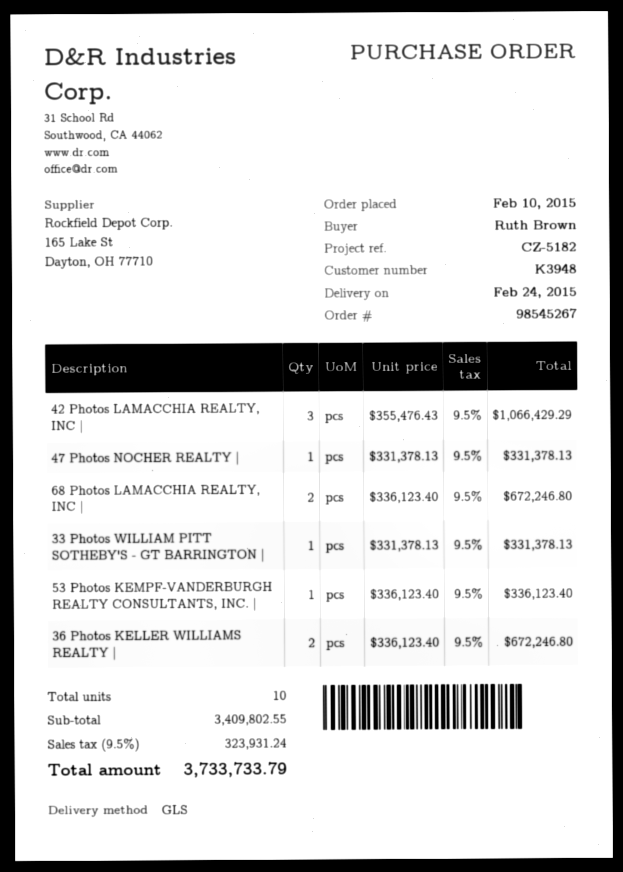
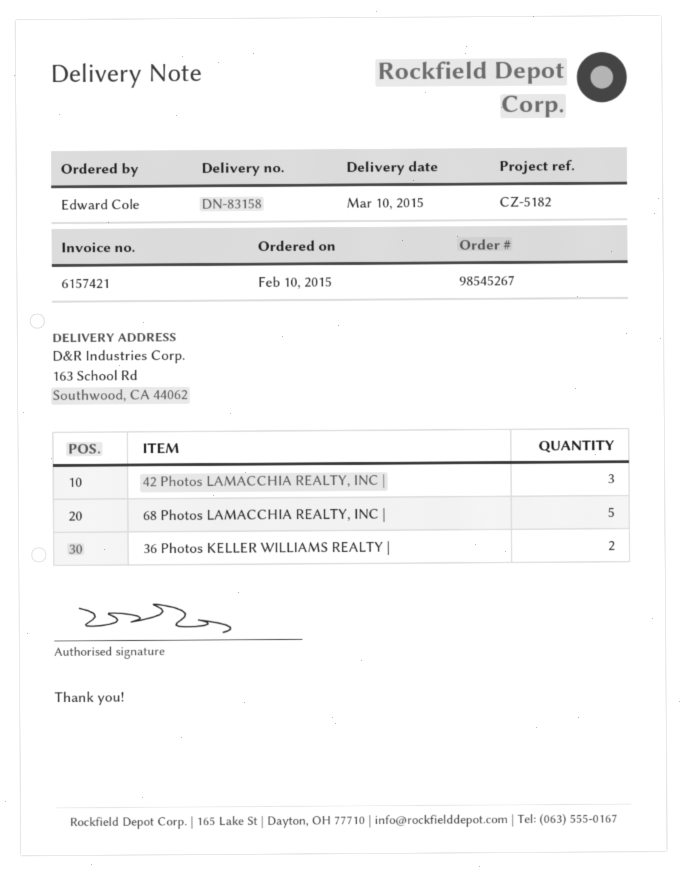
delivery date: 2015-02-24 -> 2015-03-10
ordered by: Ruth Brown -> Edward Cole
47 Photos NOCHER REALTY |: 1 -> none
68 Photos LAMACCHIA REALTY, INC |: 2 -> 5
33 Photos WILLIAM PITT SOTHEBY'S - GT BARRINGTON |: 1 -> none
53 Photos KEMPF-VANDERBURGH REALTY CONSULTANTS, INC. |: 1 -> none

